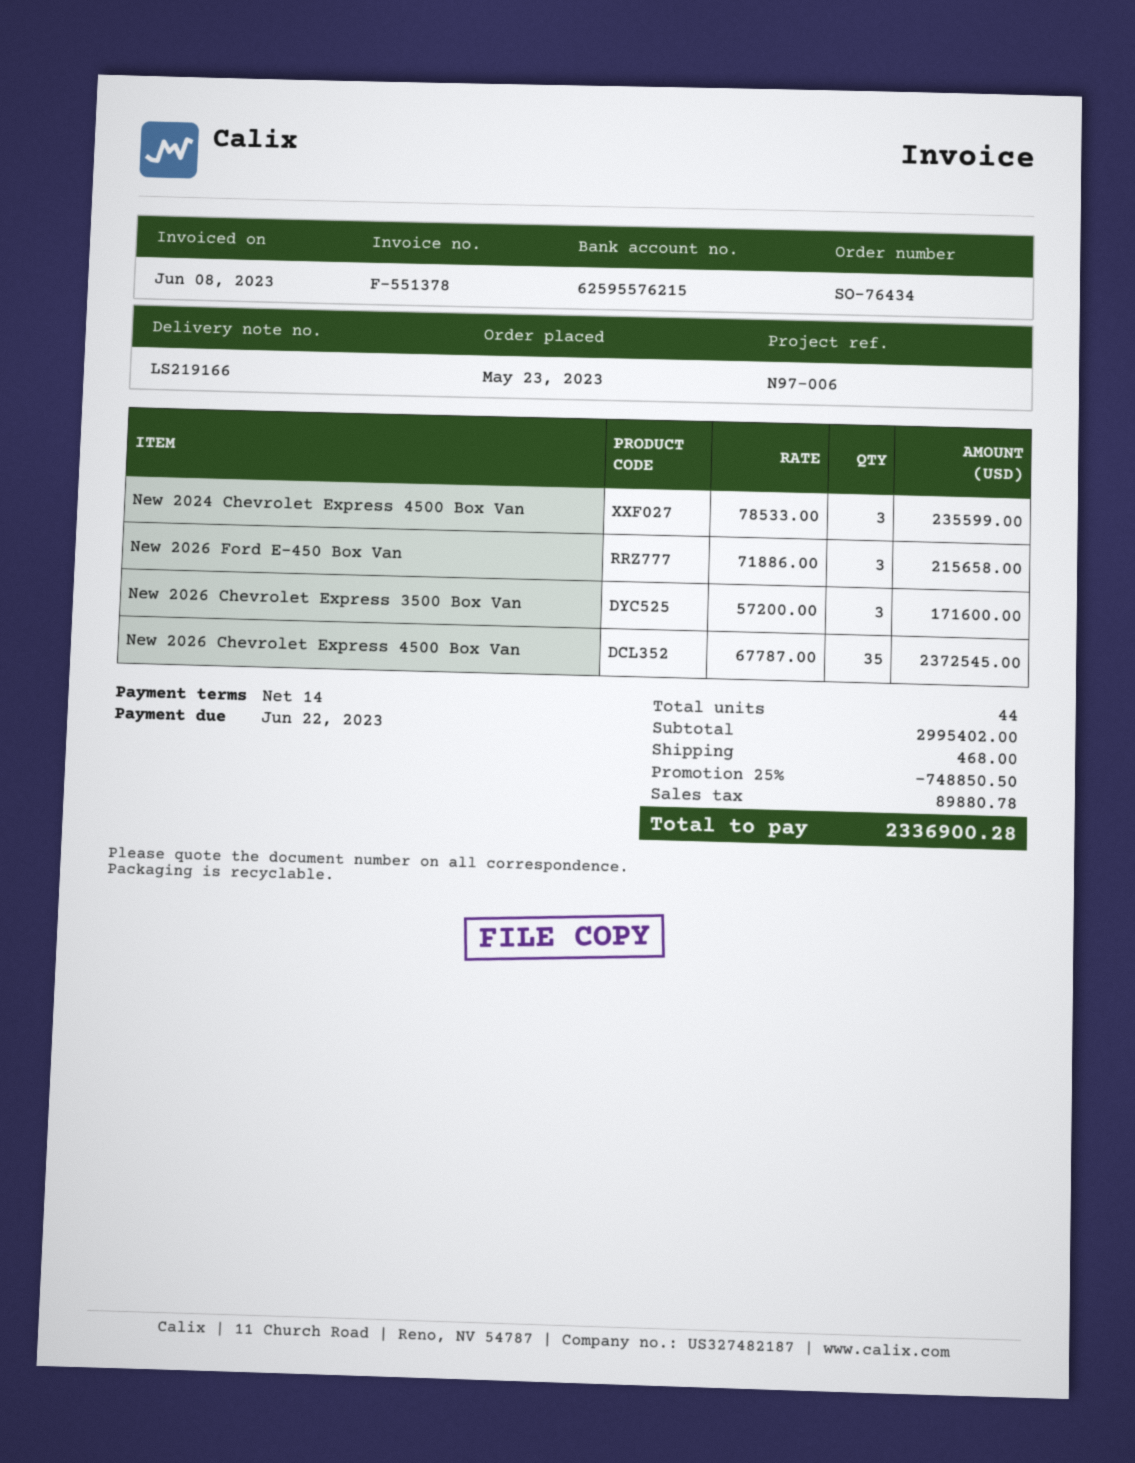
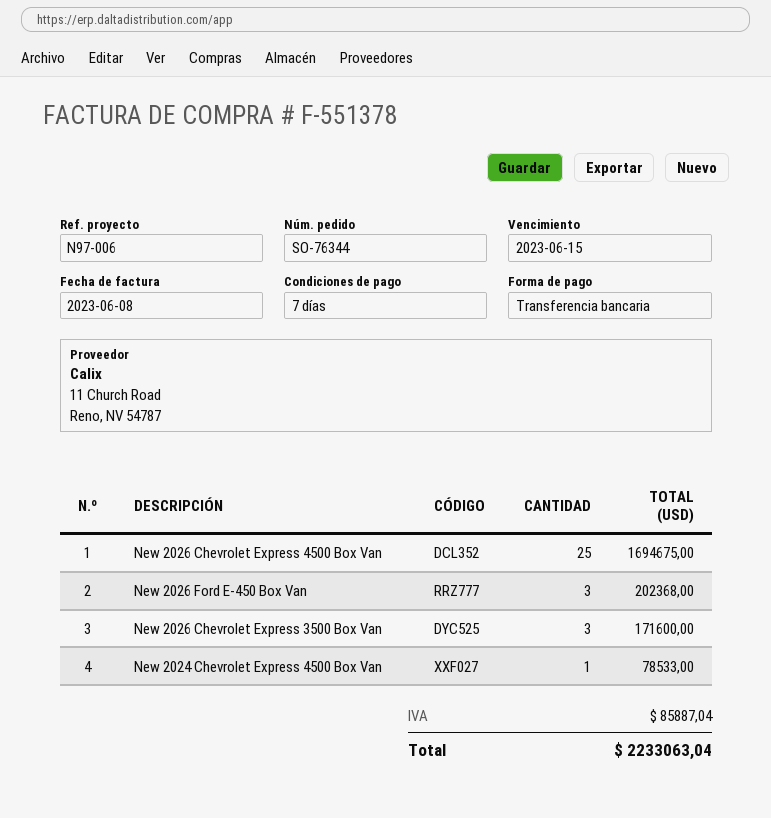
order number: SO-76434 -> SO-76344
payment terms: 14 days -> 7 days
due date: 2023-06-22 -> 2023-06-15
New 2024 Chevrolet Express 4500 Box Van: 3 for 235599.00 -> 1 for 78533.00
New 2026 Ford E-450 Box Van: 3 for 215658.00 -> 3 for 202368.00
New 2026 Chevrolet Express 4500 Box Van: 35 for 2372545.00 -> 25 for 1694675.00
discount: 25% = 748850.50 -> none
shipping: 468.00 -> none
tax: 89880.78 -> 85887.04
total: 2336900.28 -> 2233063.04

